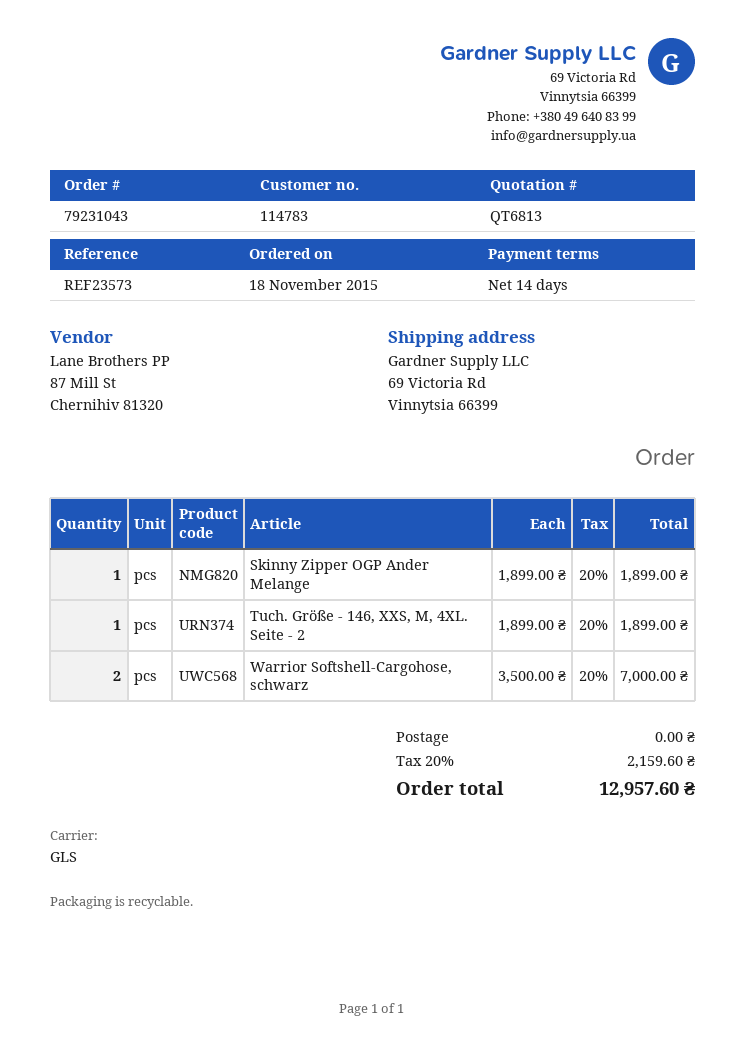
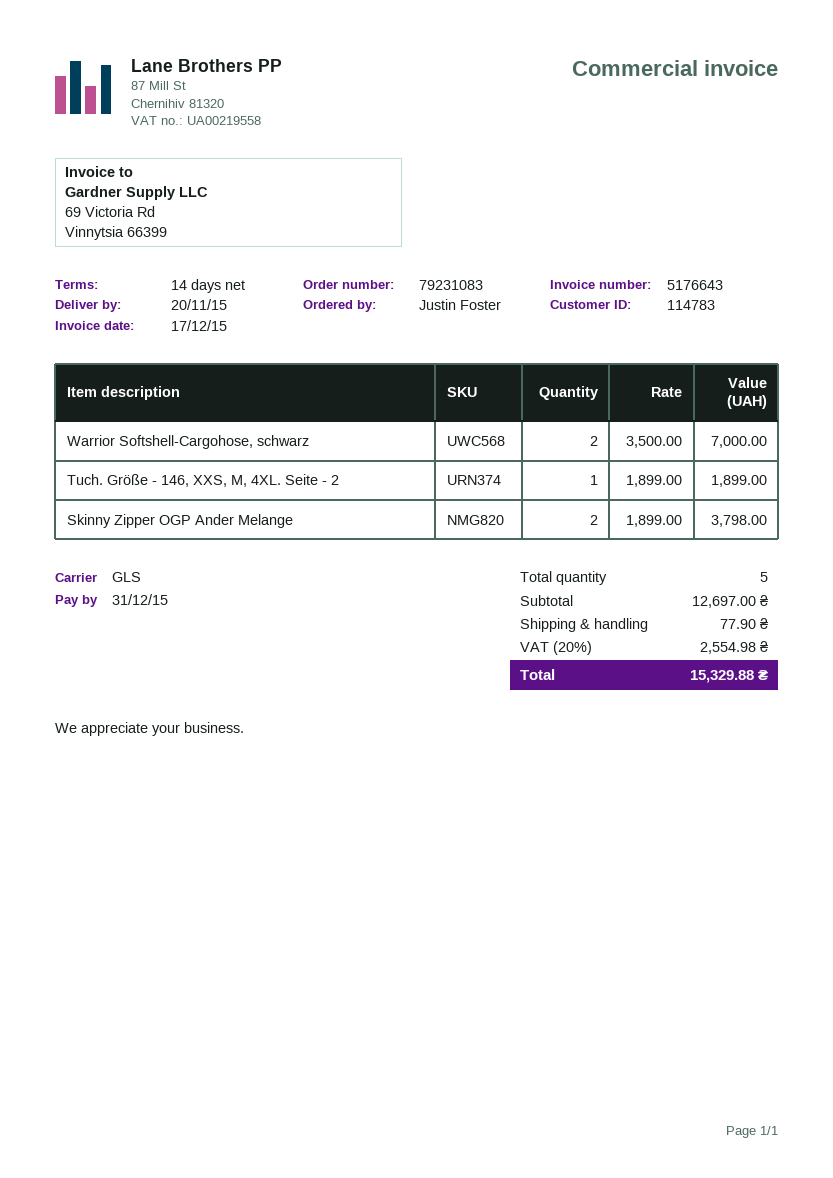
order number: 79231043 -> 79231083
Skinny Zipper OGP Ander Melange: 1 x 1899.00 = 1899.00 -> 2 x 1899.00 = 3798.00
shipping: 0.00 -> 77.90
tax: 20% = 2159.60 -> 20% = 2554.98
total: 12957.60 -> 15329.88

